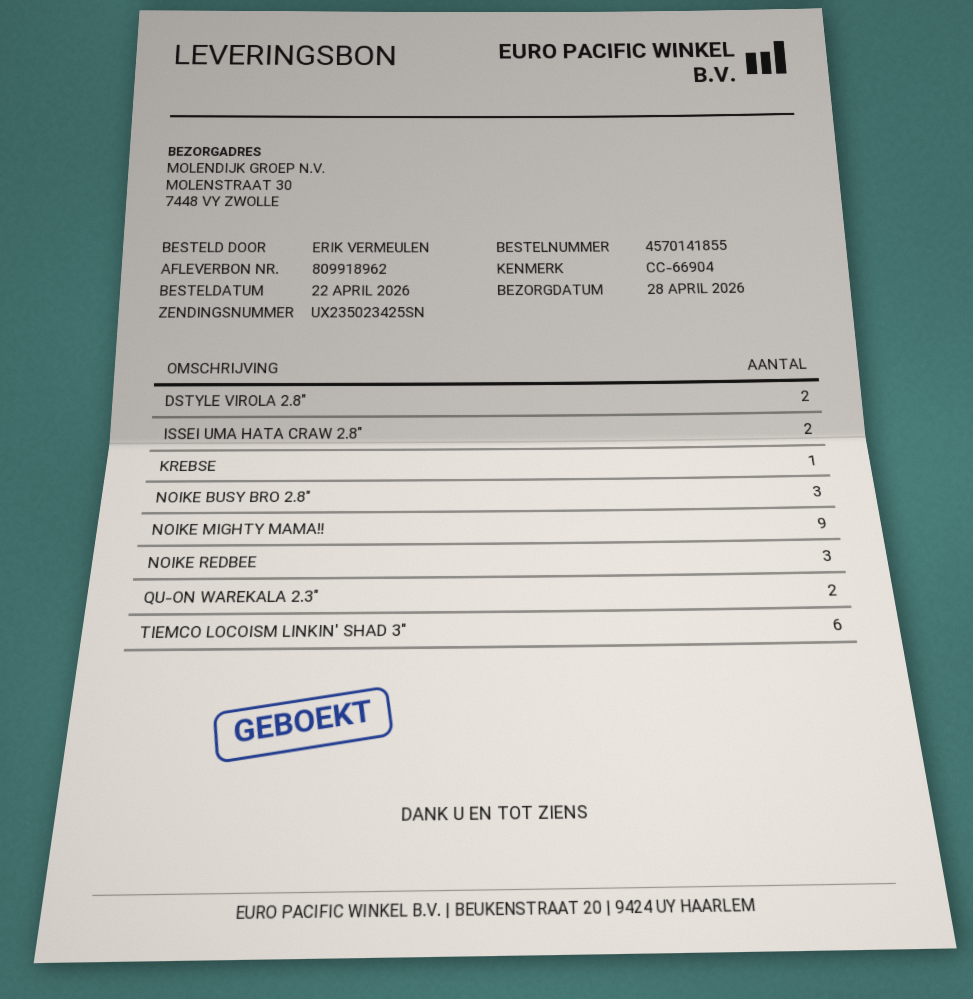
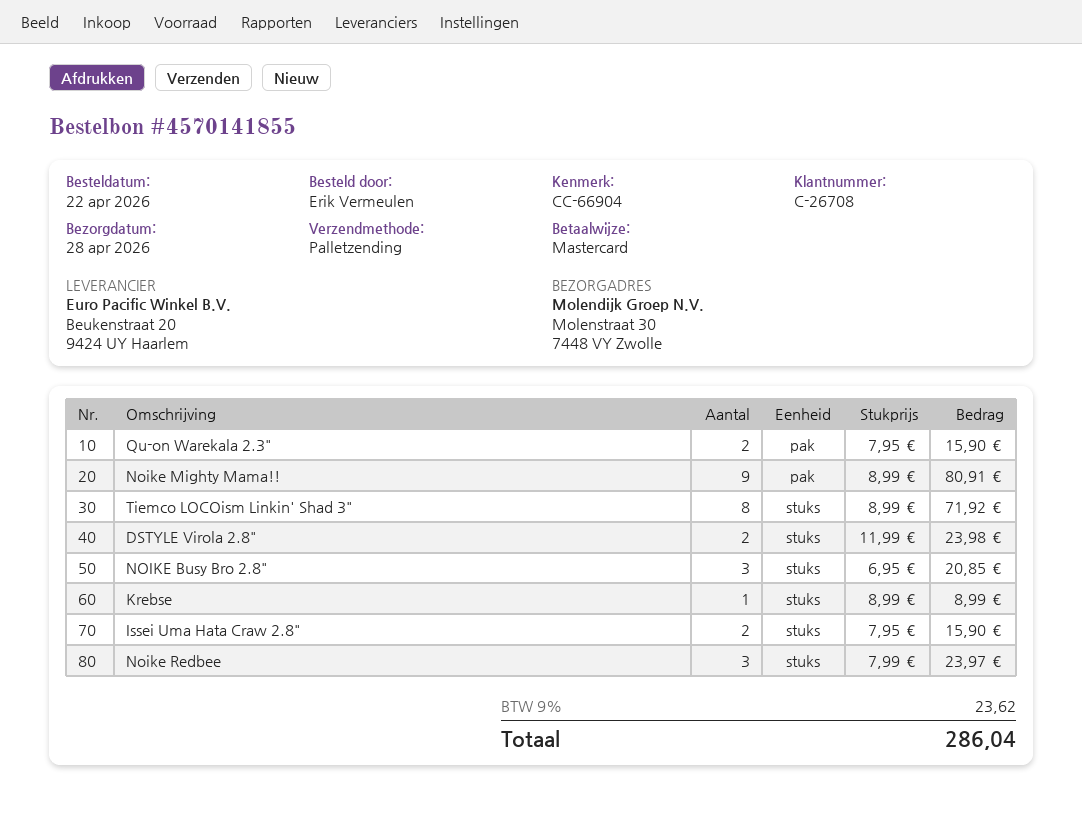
TIEMCO LOCOISM LINKIN' SHAD 3": 6 -> 8

